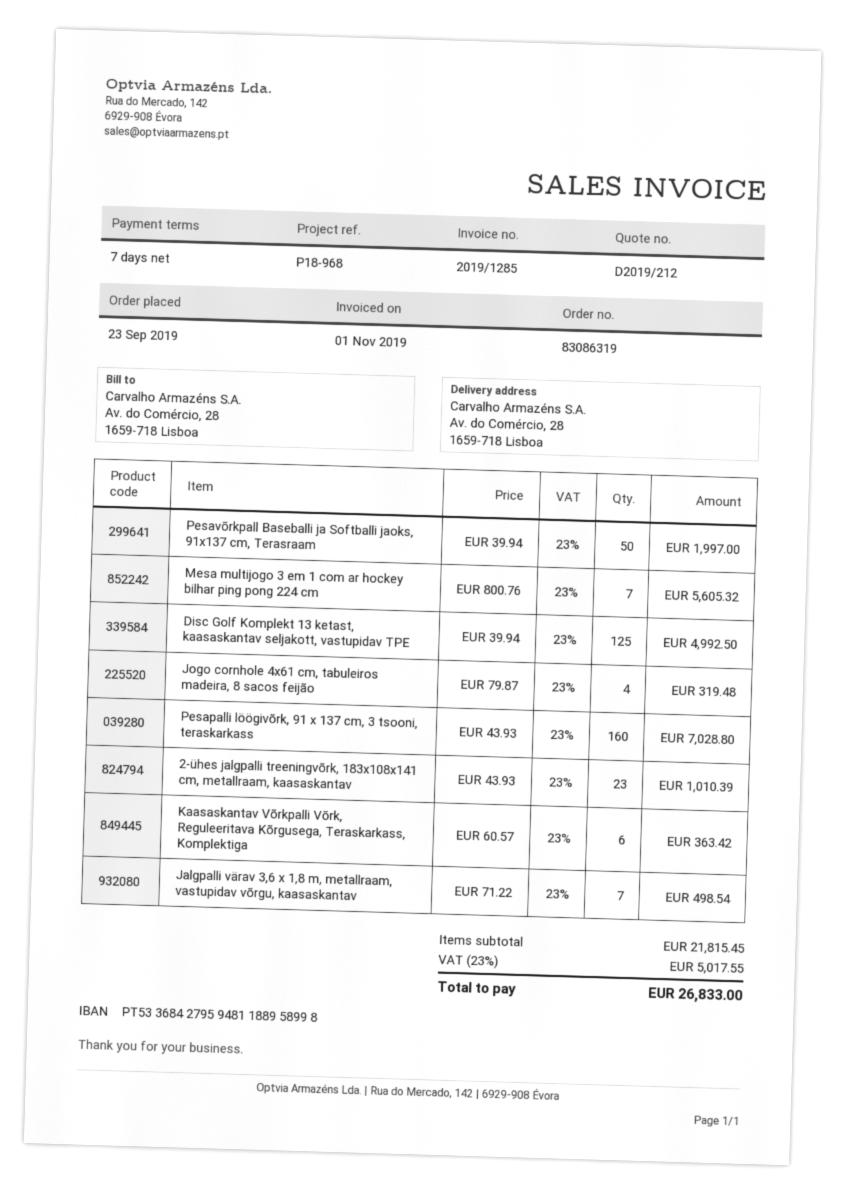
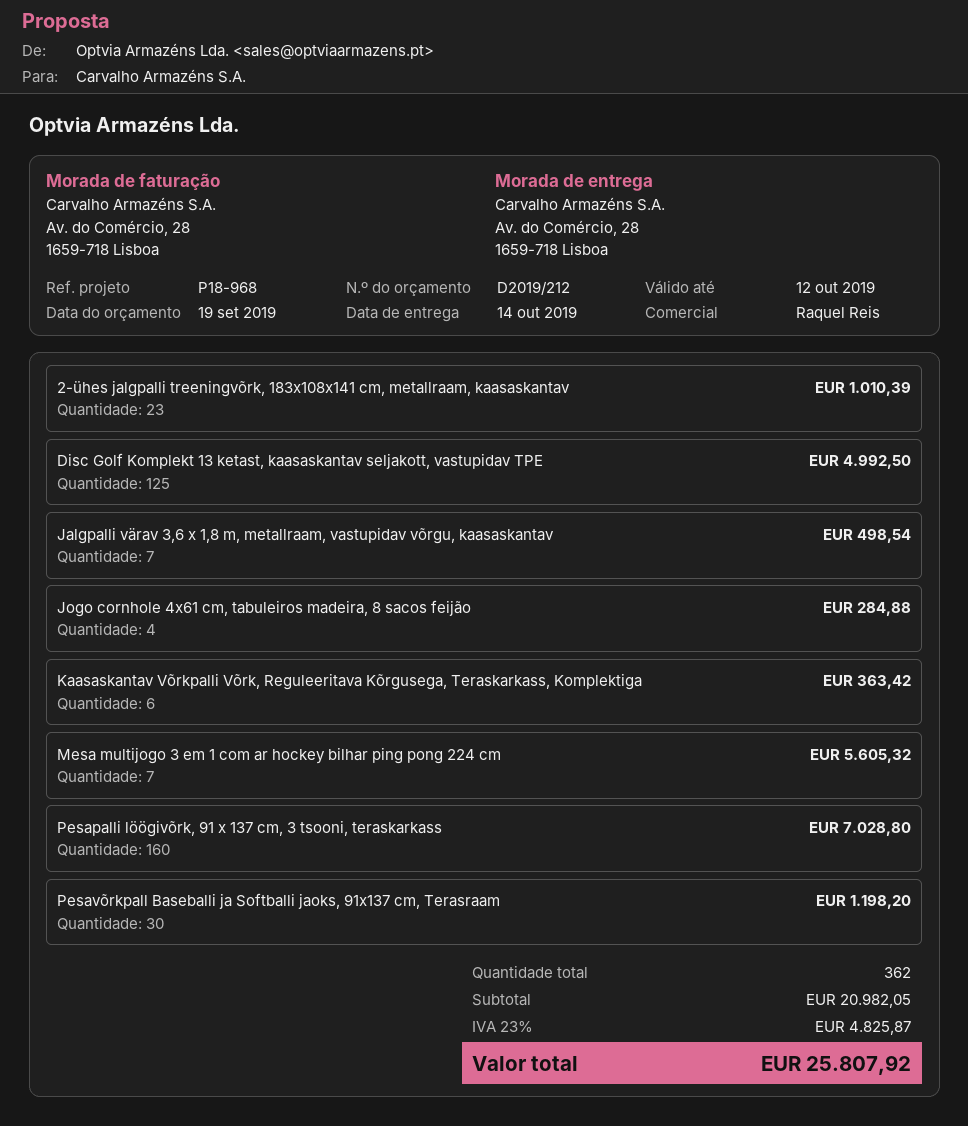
Pesavõrkpall Baseballi ja Softballi jaoks, 91x137 cm, Terasraam: 50 for 1997.00 -> 30 for 1198.20
Jogo cornhole 4x61 cm, tabuleiros madeira, 8 sacos feijão: 4 for 319.48 -> 4 for 284.88
subtotal: 21815.45 -> 20982.05
tax: 23% = 5017.55 -> 23% = 4825.87
total: 26833.00 -> 25807.92

